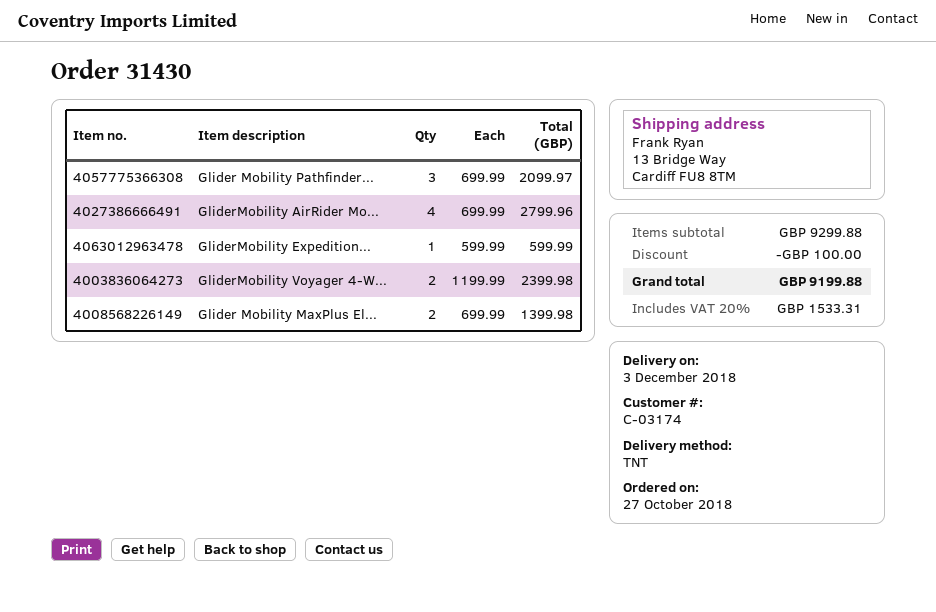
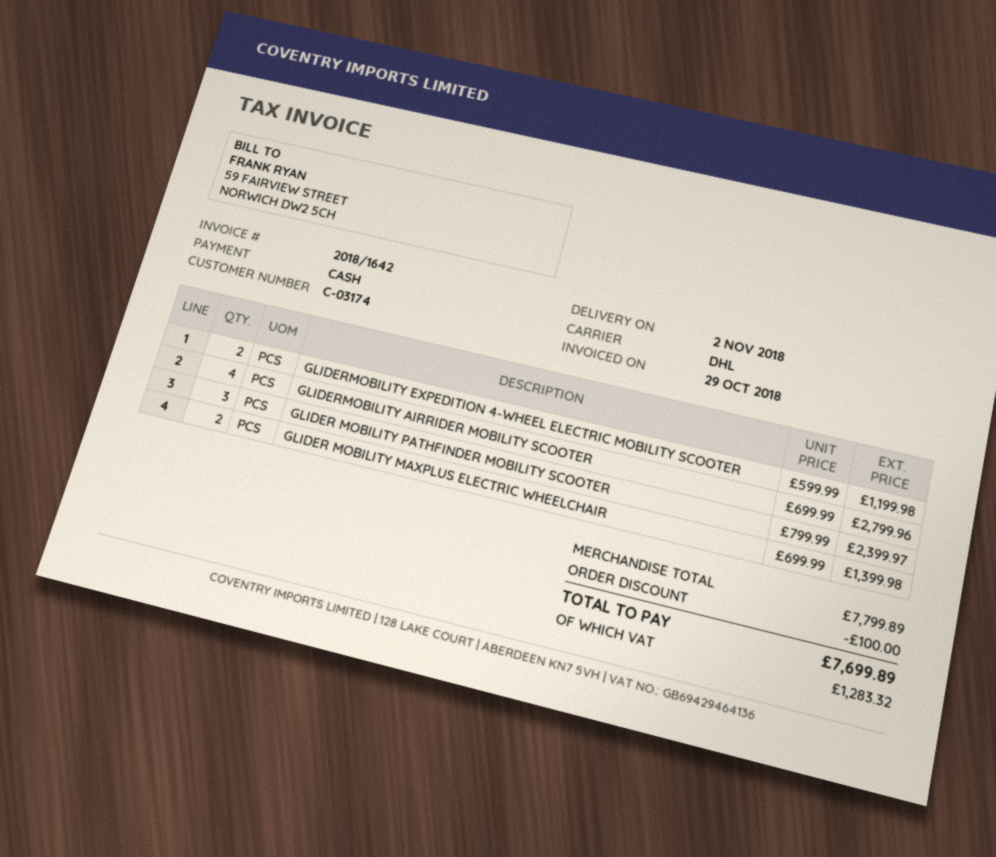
delivery date: 2018-12-03 -> 2018-11-02
shipping method: TNT -> DHL
Glider Mobility Pathfinder...: 3 x 699.99 = 2099.97 -> 3 x 799.99 = 2399.97
GliderMobility Expedition...: 1 x 599.99 = 599.99 -> 2 x 599.99 = 1199.98
GliderMobility Voyager 4-W...: 2 x 1199.99 = 2399.98 -> none
subtotal: 9299.88 -> 7799.89
tax: 1533.31 -> 1283.32
total: 9199.88 -> 7699.89

